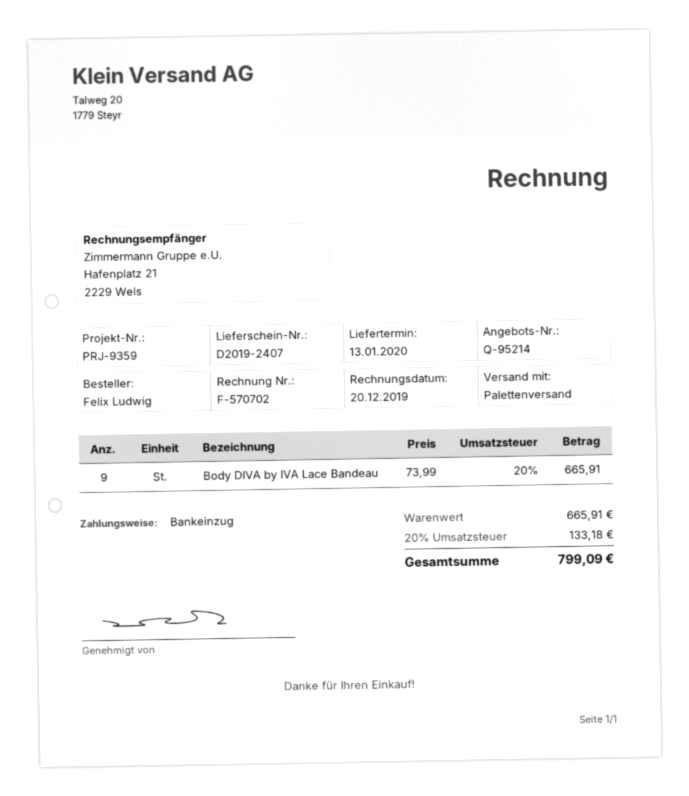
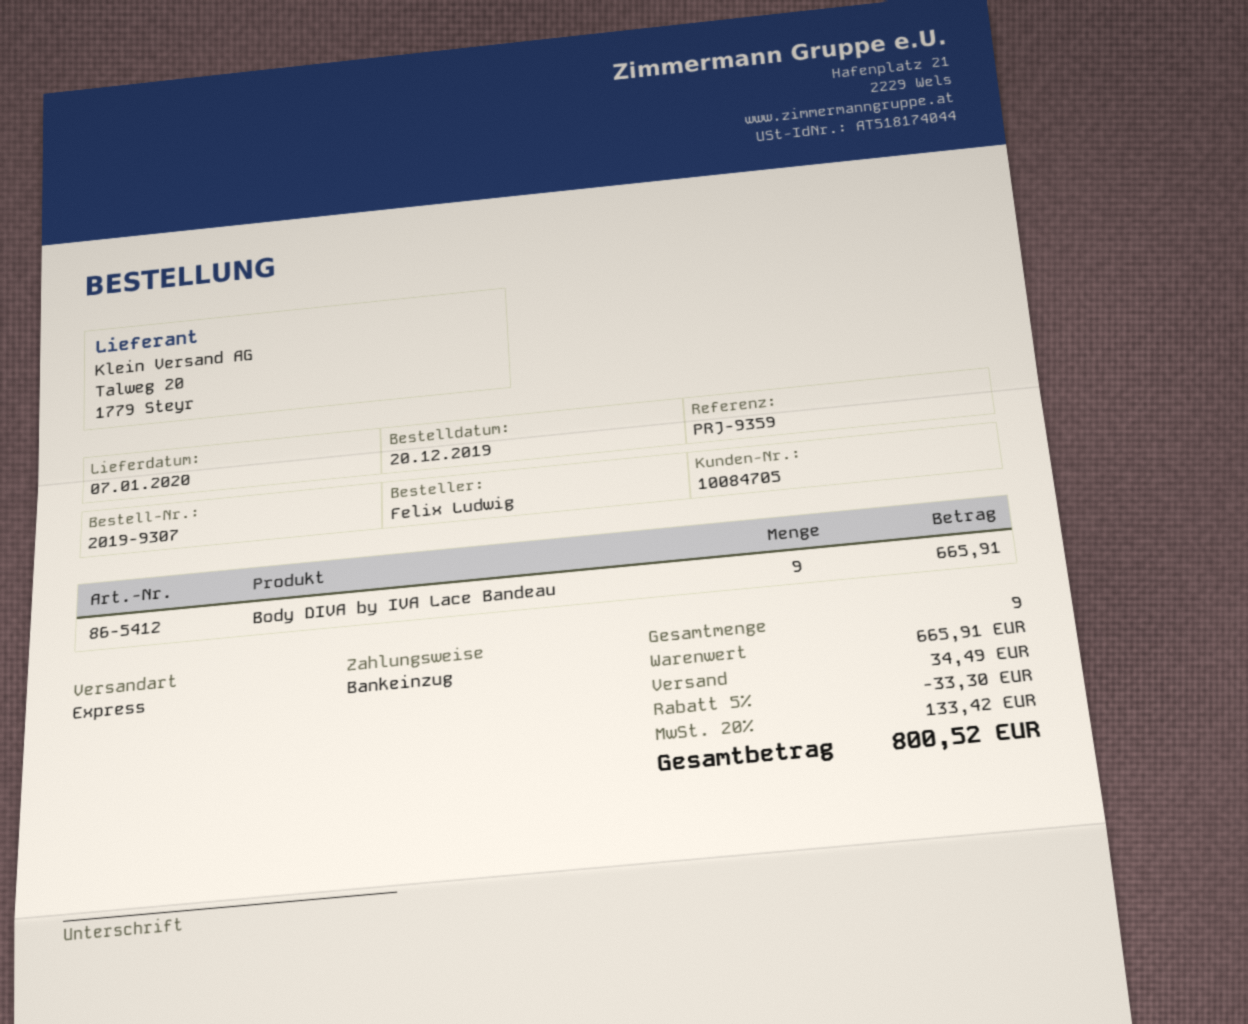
delivery date: 2020-01-13 -> 2020-01-07
shipping method: pallet freight -> express
discount: none -> 5% = 33.30
shipping: none -> 34.49
tax: 20% = 133.18 -> 20% = 133.42
total: 799.09 -> 800.52

